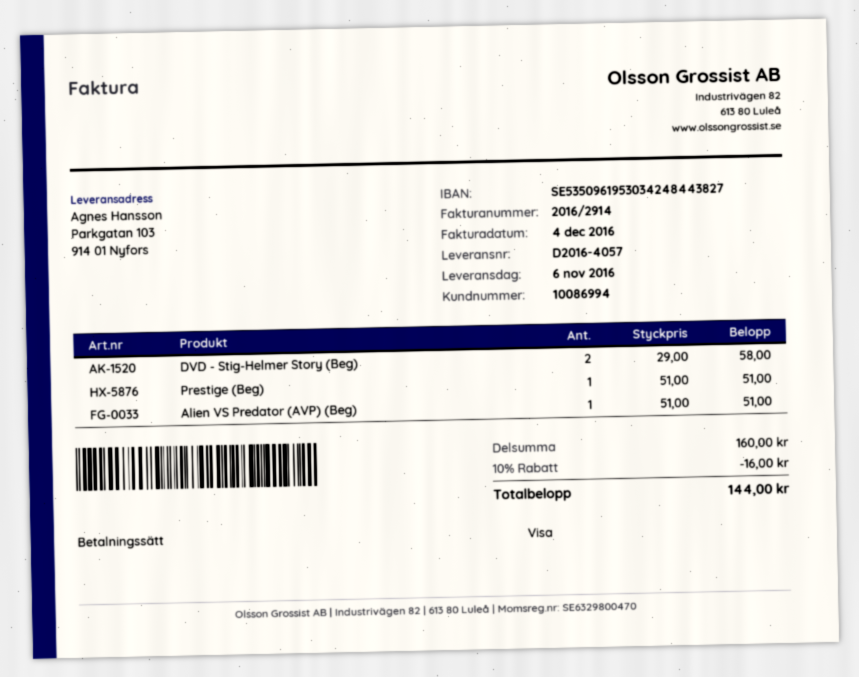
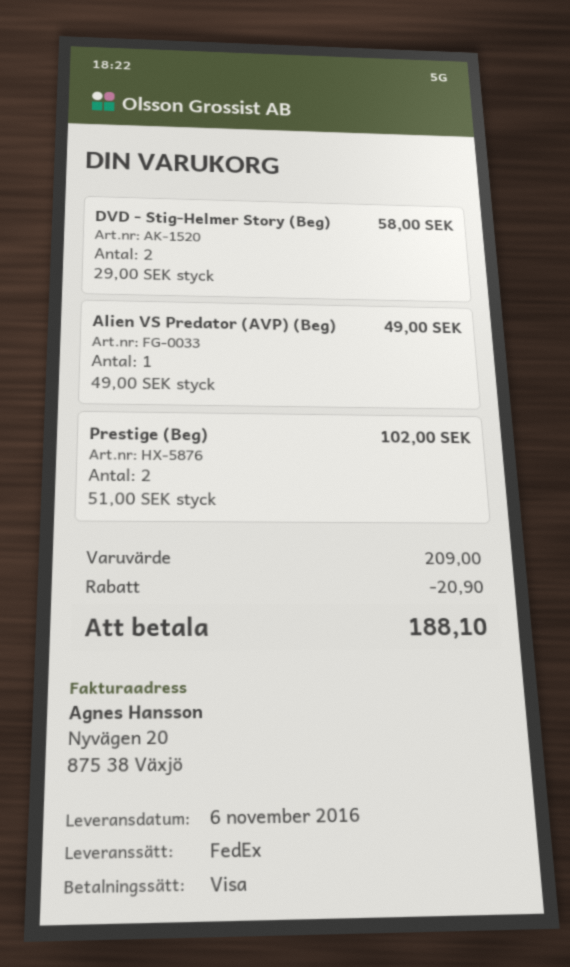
Prestige (Beg): 1 x 51.00 = 51.00 -> 2 x 51.00 = 102.00
Alien VS Predator (AVP) (Beg): 1 x 51.00 = 51.00 -> 1 x 49.00 = 49.00
subtotal: 160.00 -> 209.00
discount: 16.00 -> 20.90
total: 144.00 -> 188.10

